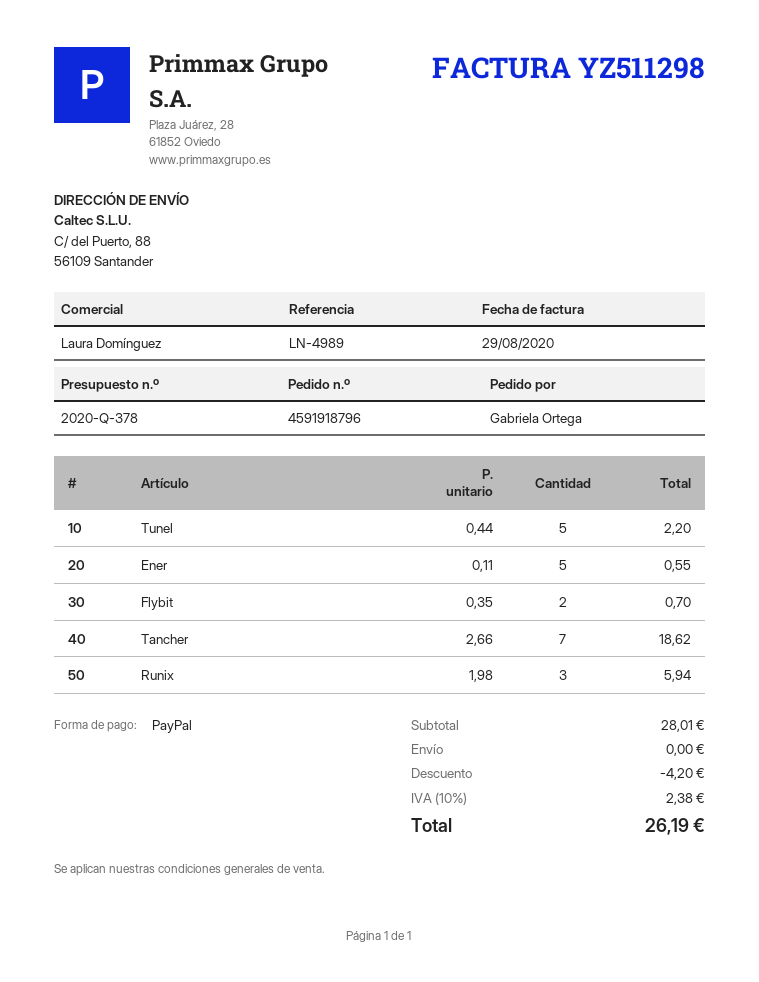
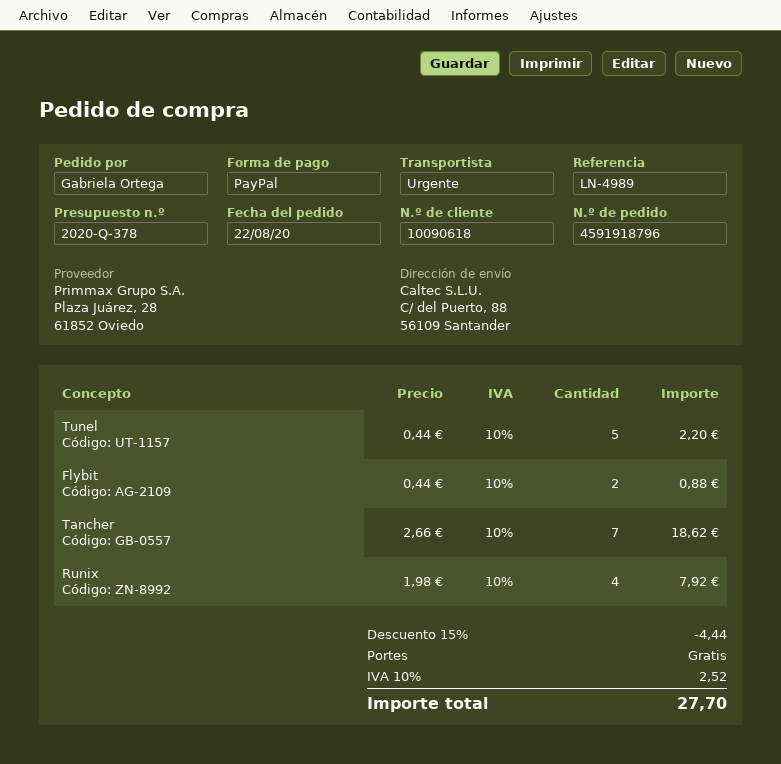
Ener: 5 x 0.11 = 0.55 -> none
Flybit: 2 x 0.35 = 0.70 -> 2 x 0.44 = 0.88
Runix: 3 x 1.98 = 5.94 -> 4 x 1.98 = 7.92
discount: 4.20 -> 4.44
tax: 10% = 2.38 -> 10% = 2.52
total: 26.19 -> 27.70

